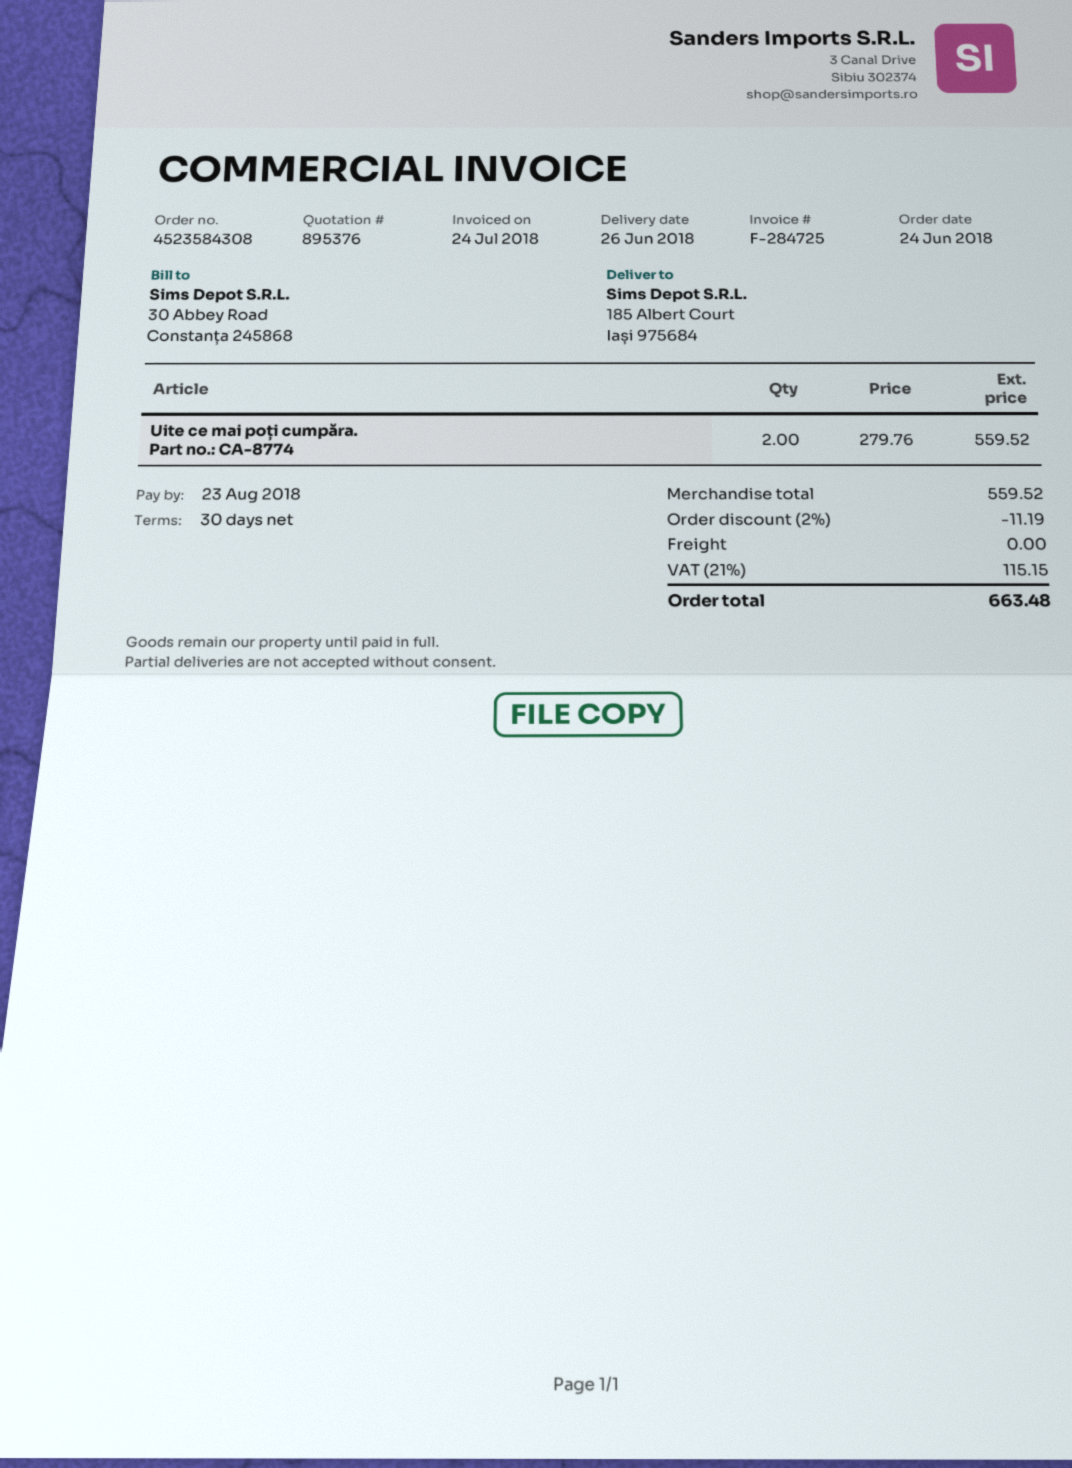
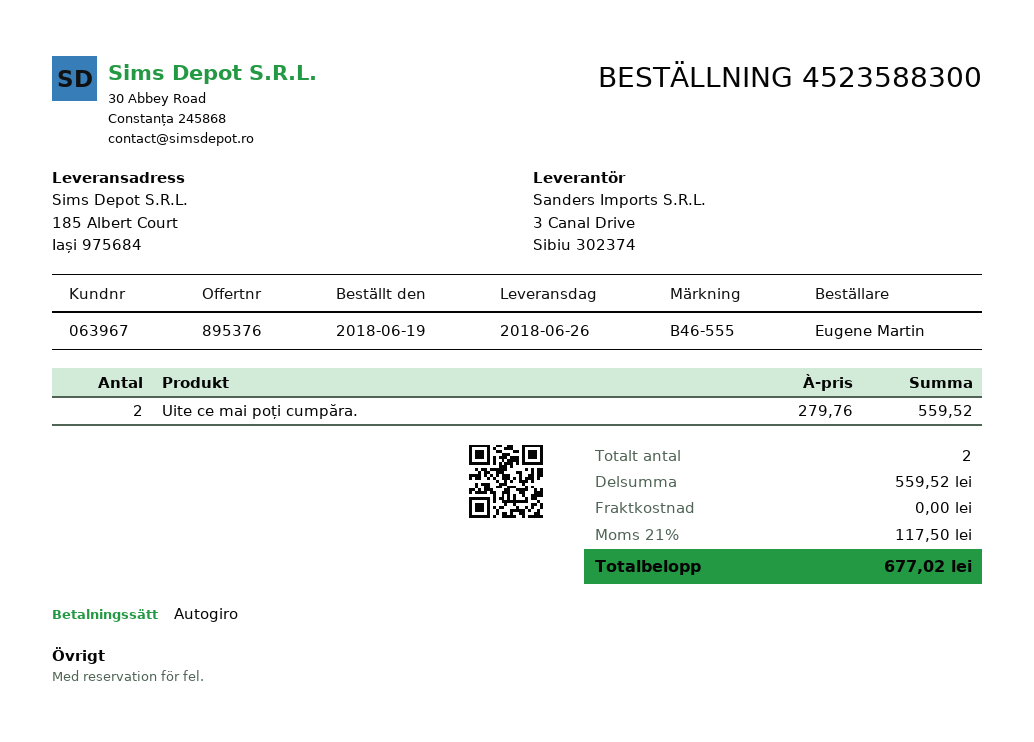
order number: 4523584308 -> 4523588300
order date: 2018-06-24 -> 2018-06-19
discount: 2% = 11.19 -> none
tax: 21% = 115.15 -> 21% = 117.50
total: 663.48 -> 677.02

